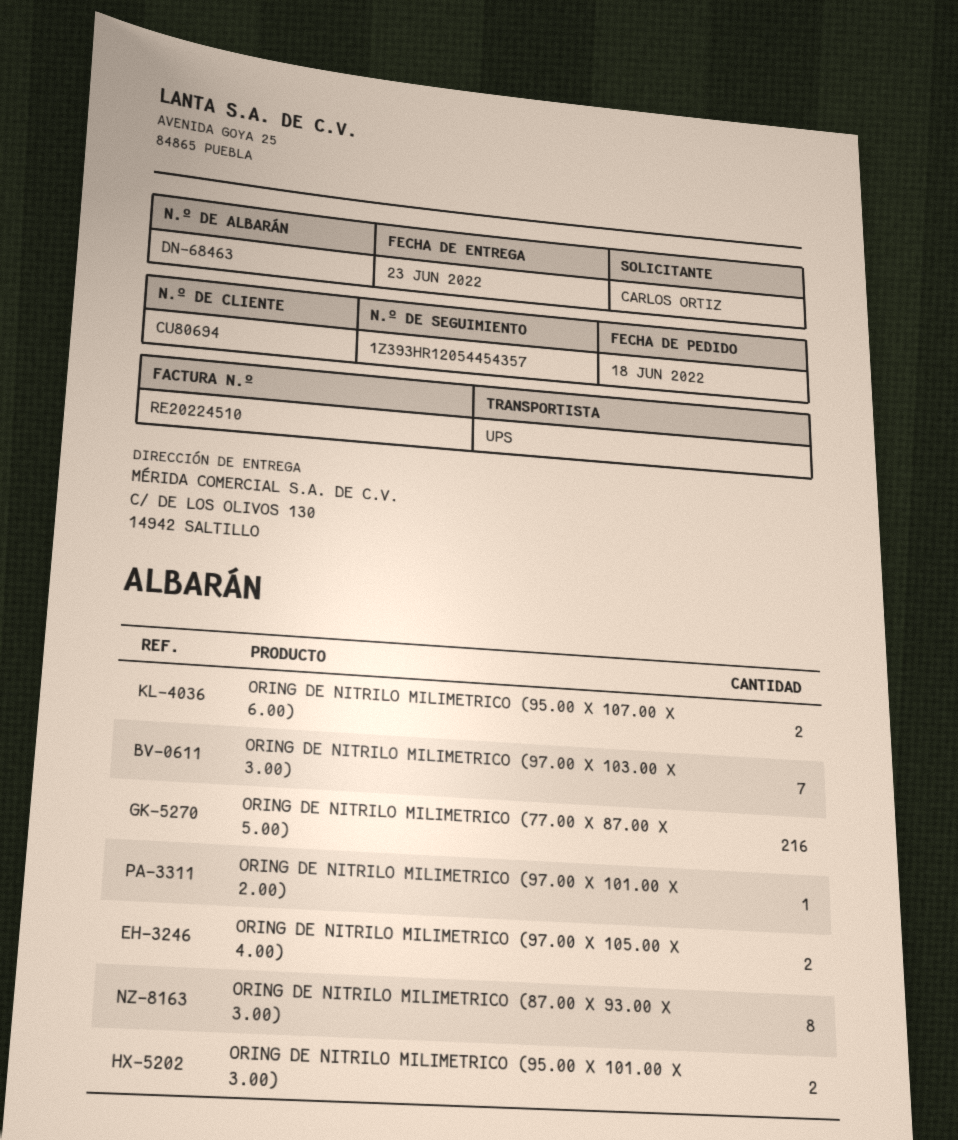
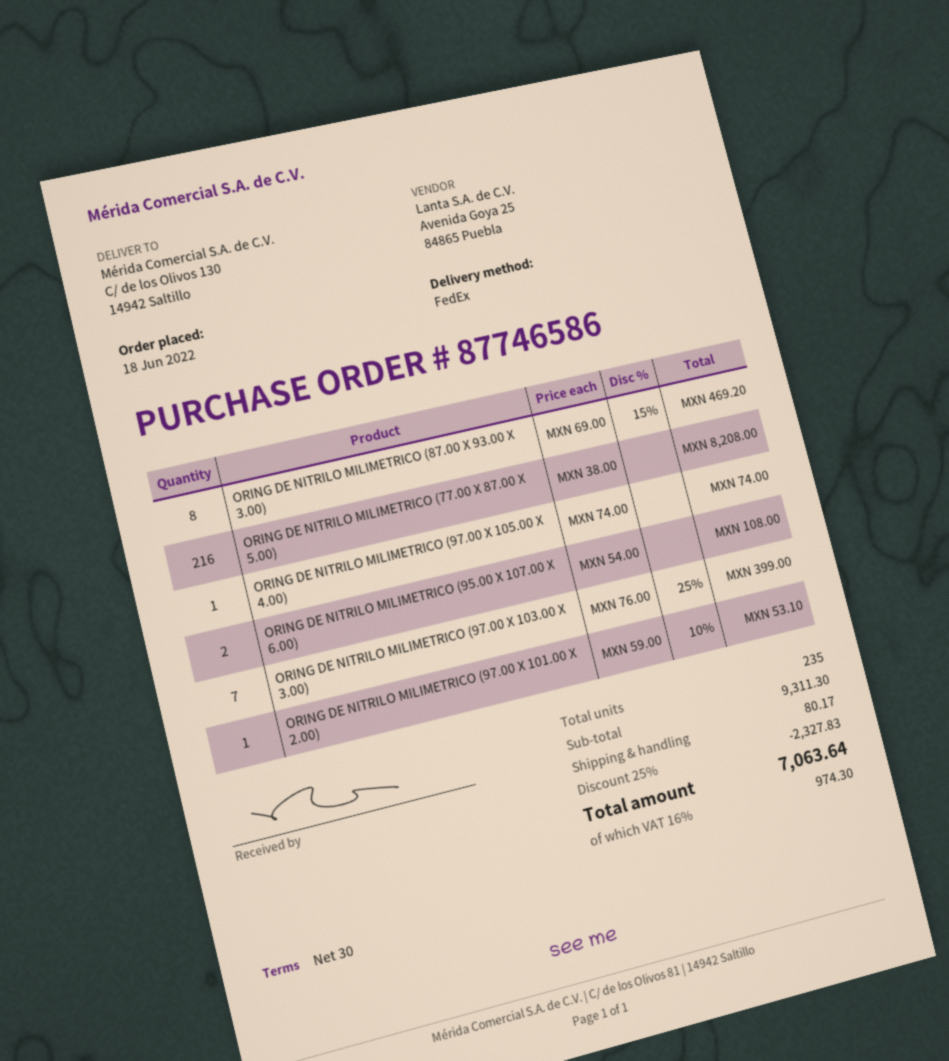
shipping method: UPS -> FedEx
ORING DE NITRILO MILIMETRICO (97.00 X 105.00 X 4.00): 2 -> 1
ORING DE NITRILO MILIMETRICO (95.00 X 101.00 X 3.00): 2 -> none

